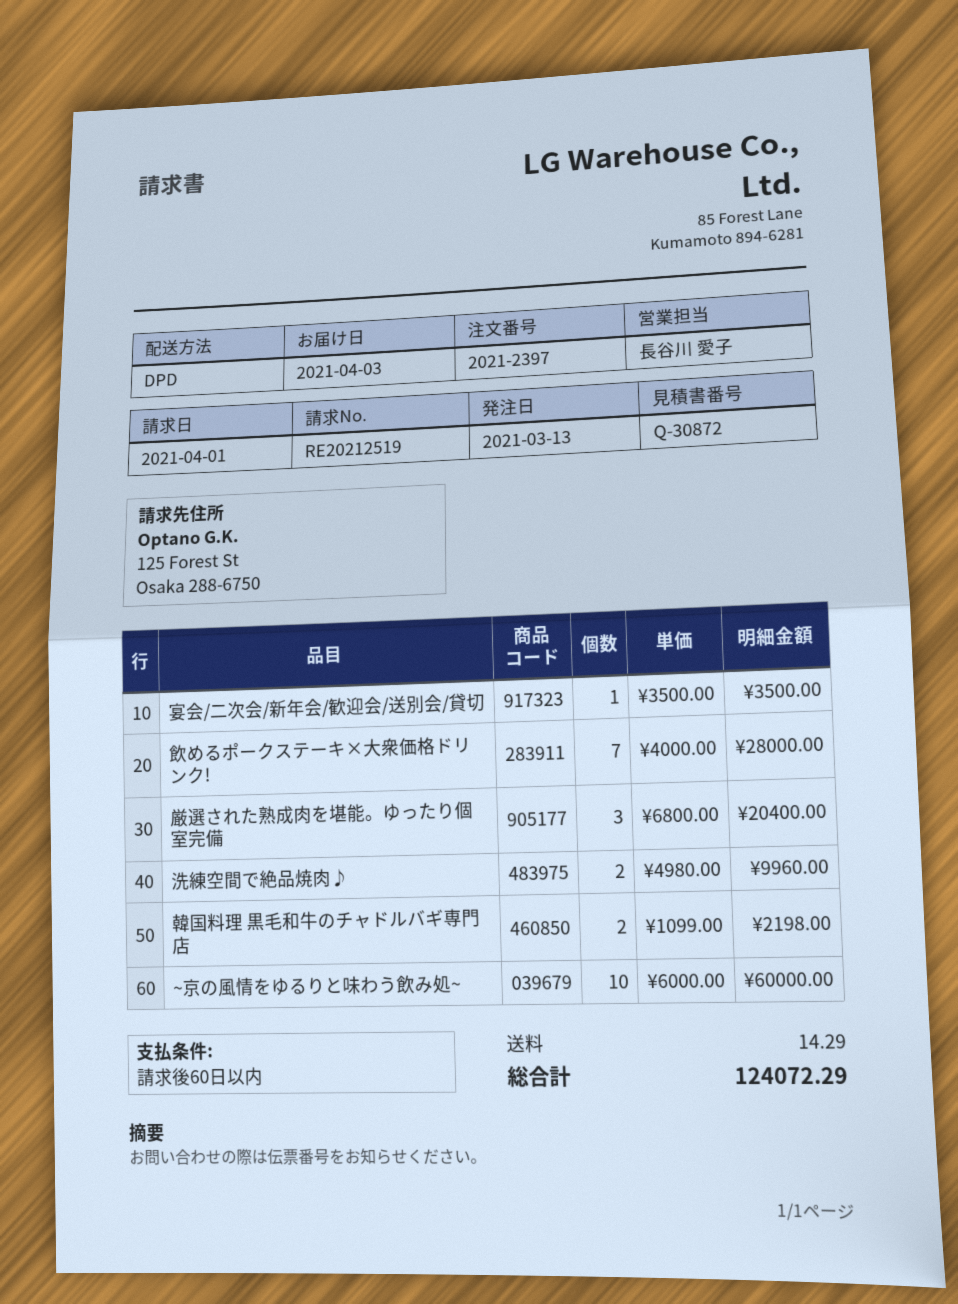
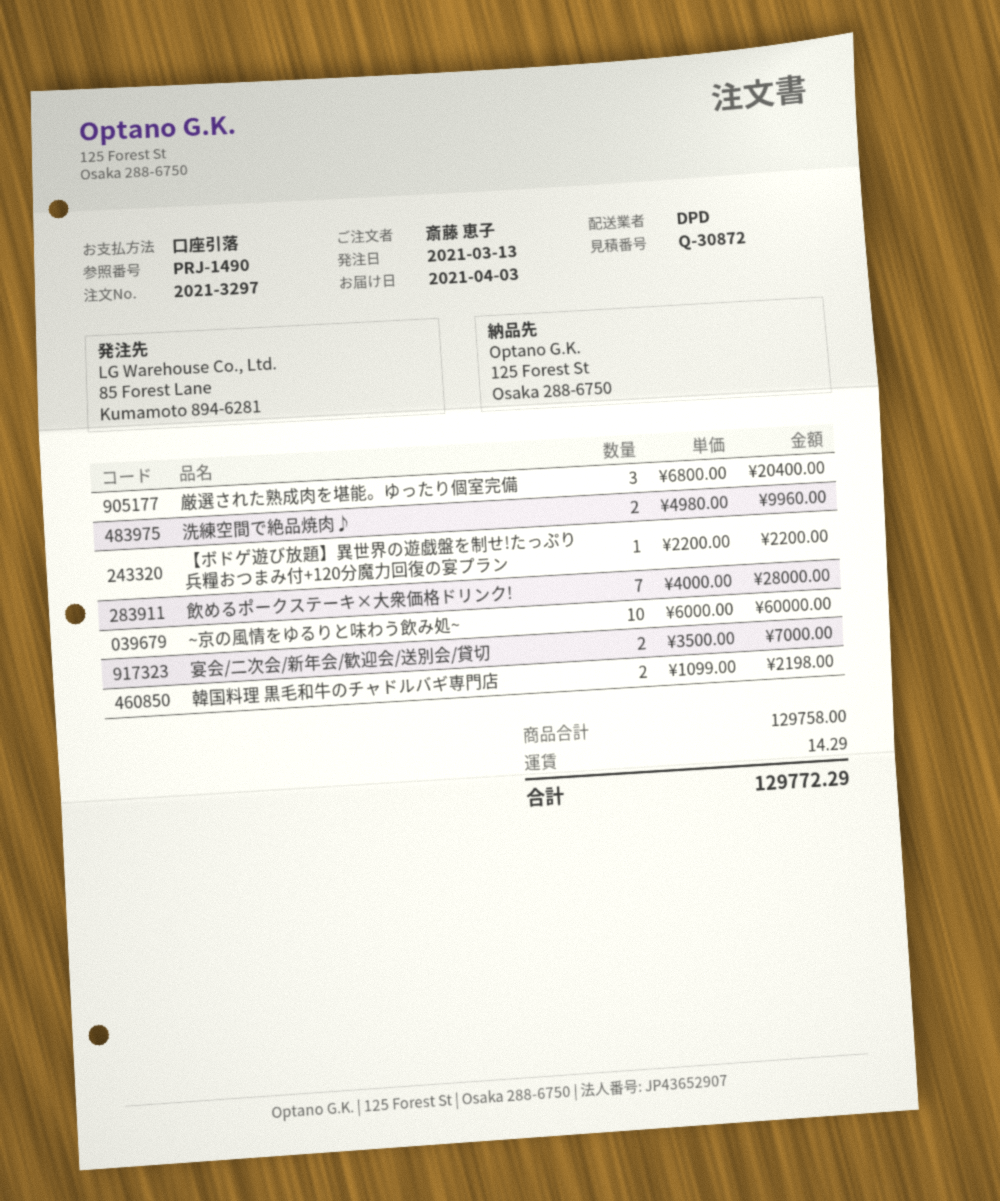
order number: 2021-2397 -> 2021-3297
宴会/二次会/新年会/歓迎会/送別会/貸切: 1 x 3500.00 = 3500.00 -> 2 x 3500.00 = 7000.00
【ボドゲ遊び放題】異世界の遊戯盤を制せ!たっぷり兵糧おつまみ付+120分魔力回復の宴プラン: none -> 1 x 2200.00 = 2200.00
total: 124072.29 -> 129772.29

